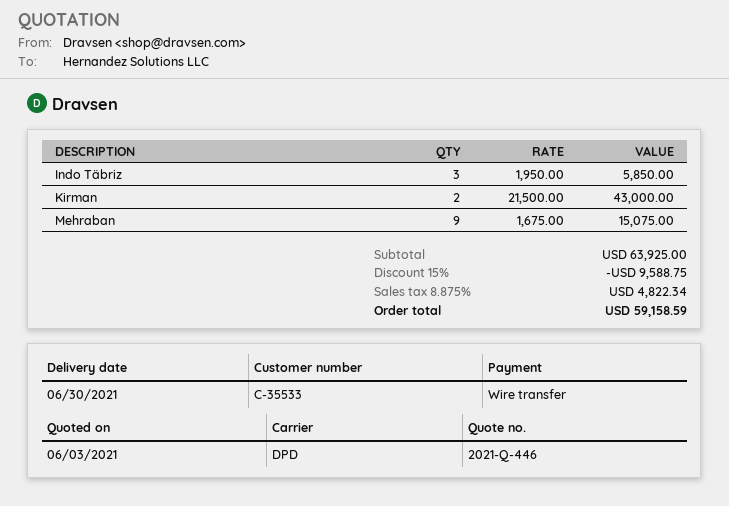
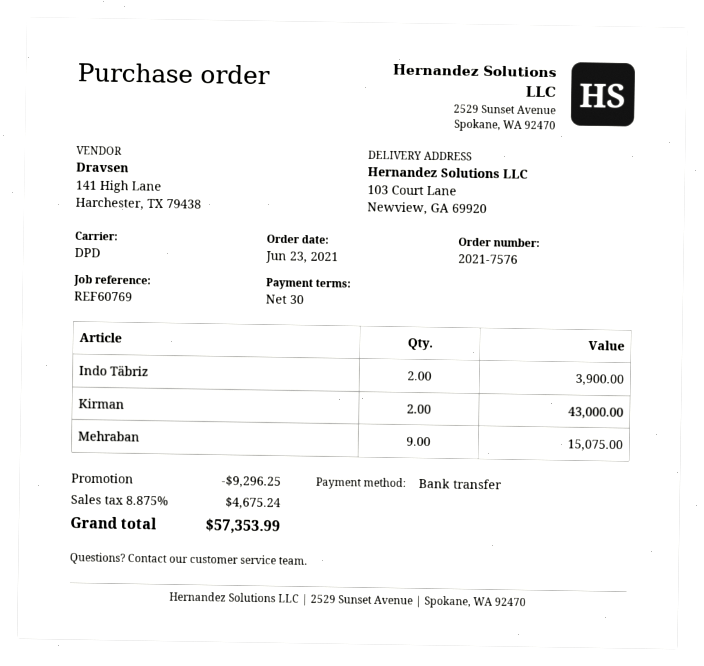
Indo Täbriz: 3 for 5850.00 -> 2 for 3900.00
discount: 9588.75 -> 9296.25
tax: 8.875% = 4822.34 -> 8.875% = 4675.24
total: 59158.59 -> 57353.99

